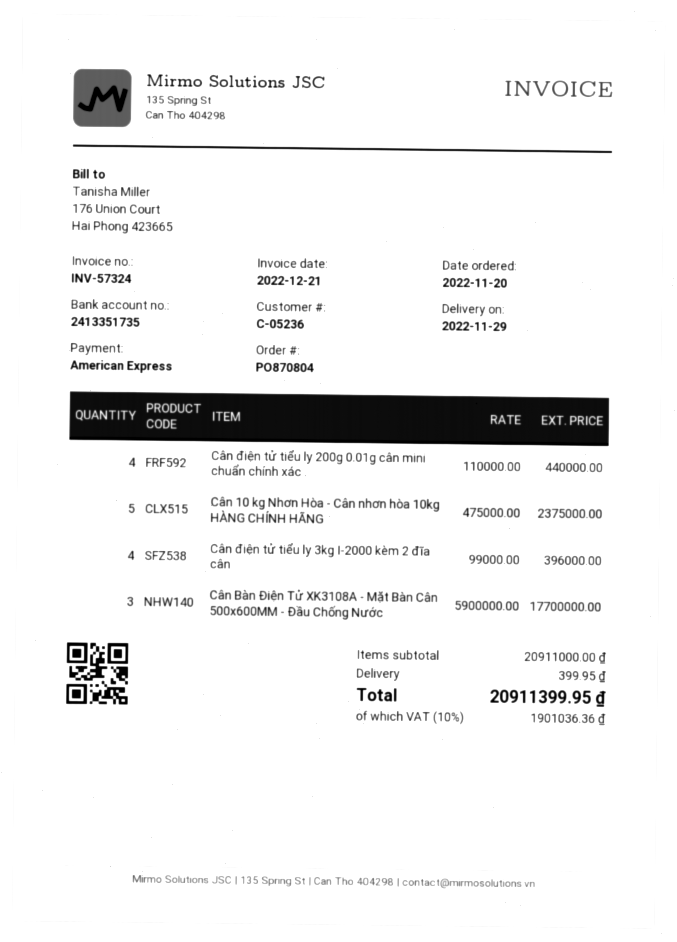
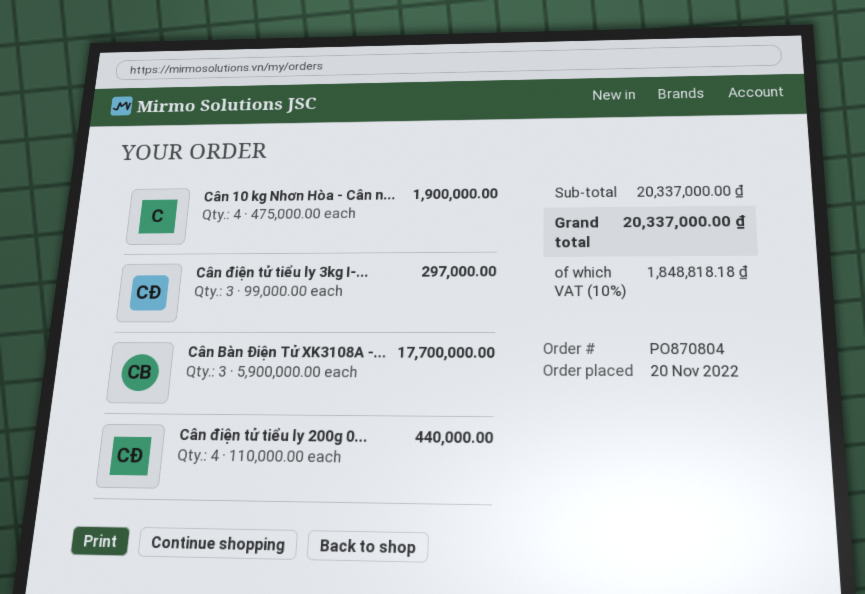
Cân 10 kg Nhơn Hòa - Cân nhơn hòa 10kg HÀNG CHÍNH HÃNG: 5 x 475000.00 = 2375000.00 -> 4 x 475000.00 = 1900000.00
Cân điện tử tiểu ly 3kg I-2000 kèm 2 đĩa cân: 4 x 99000.00 = 396000.00 -> 3 x 99000.00 = 297000.00
subtotal: 20911000.00 -> 20337000.00
shipping: 399.95 -> none
tax: 10% = 1901036.36 -> 10% = 1848818.18
total: 20911399.95 -> 20337000.00

